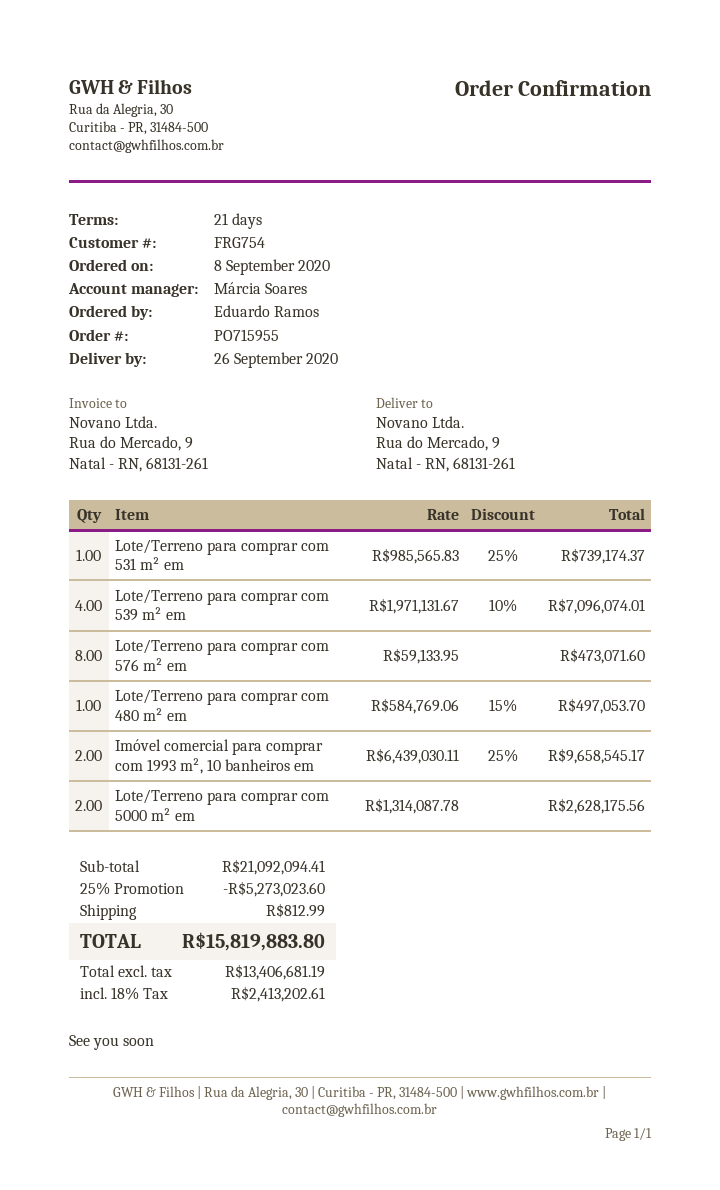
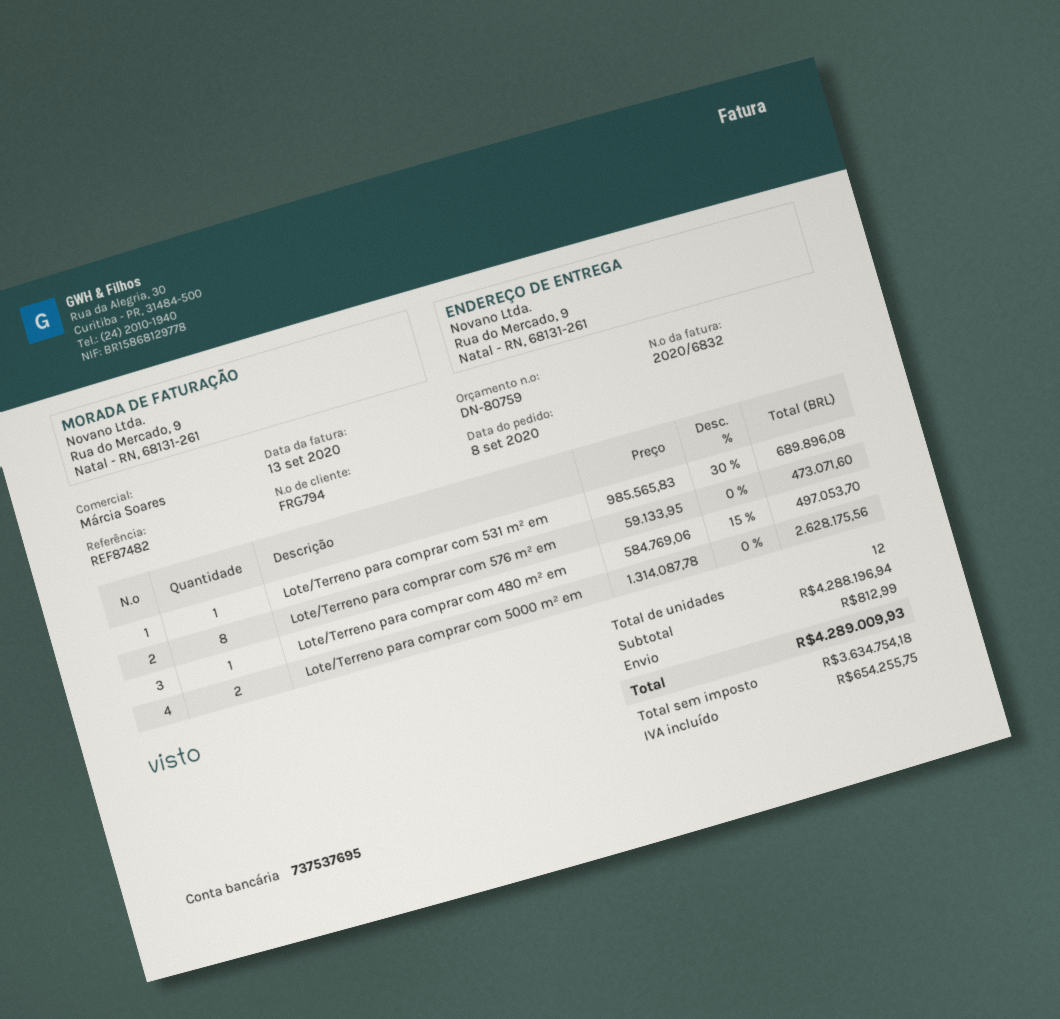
customer number: FRG754 -> FRG794
Lote/Terreno para comprar com 531 m² em: 1 x 985565.83 - 25% = 739174.37 -> 1 x 985565.83 - 30% = 689896.08
Lote/Terreno para comprar com 539 m² em: 4 x 1971131.67 - 10% = 7096074.01 -> none
Imóvel comercial para comprar com 1993 m², 10 banheiros em: 2 x 6439030.11 - 25% = 9658545.17 -> none
subtotal: 21092094.41 -> 4288196.94
discount: 25% = 5273023.60 -> none
net: 13406681.19 -> 3634754.18
tax: 2413202.61 -> 654255.75
total: 15819883.80 -> 4289009.93

